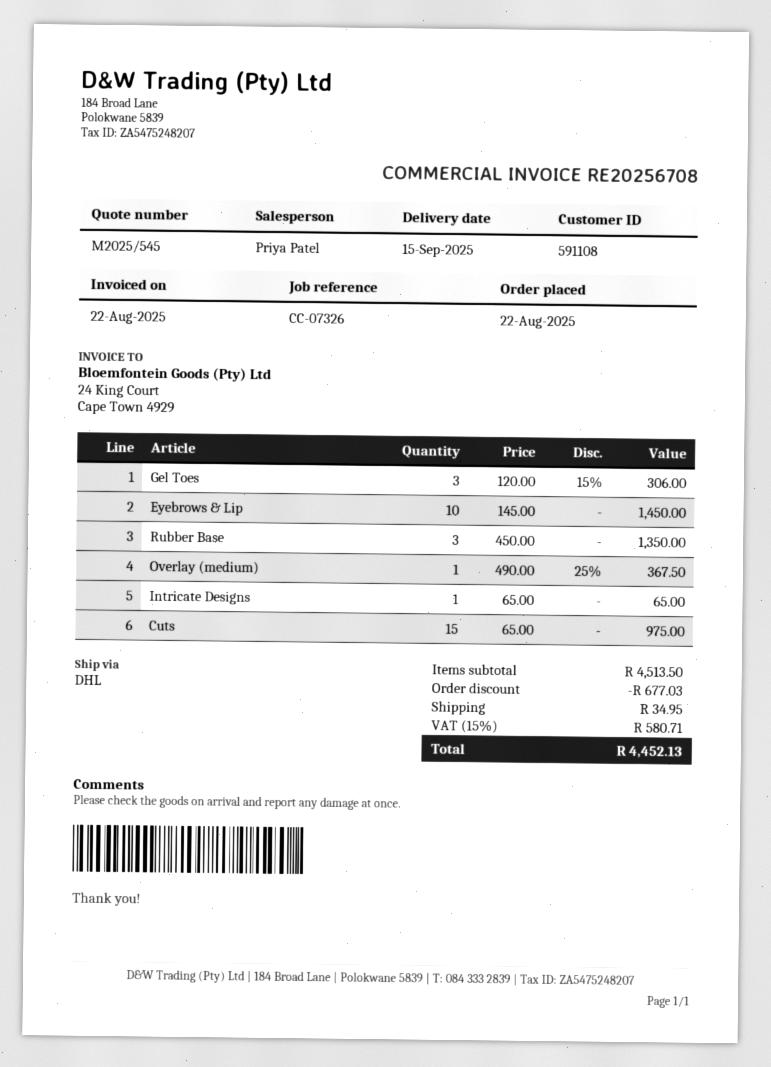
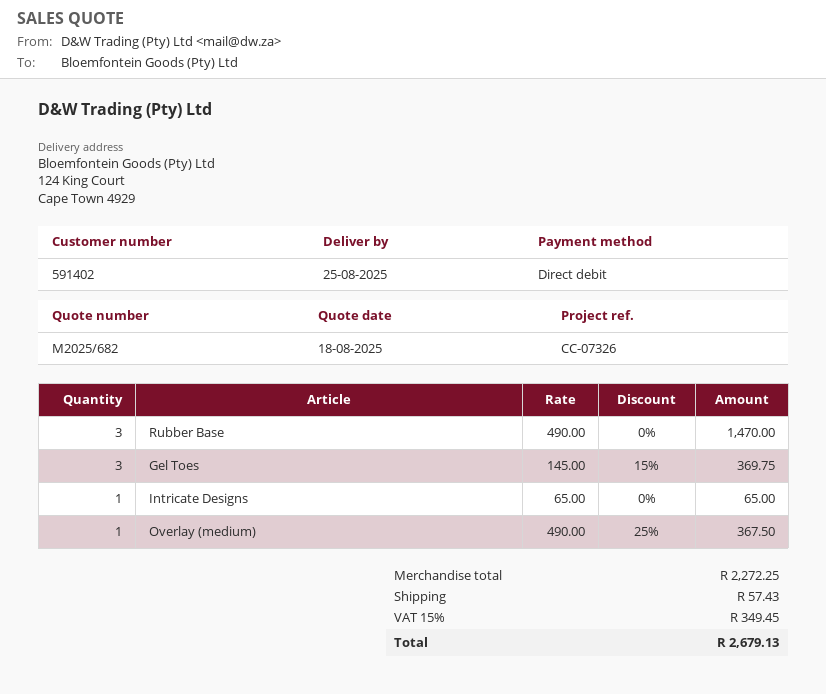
quote number: M2025/545 -> M2025/682
delivery date: 2025-09-15 -> 2025-08-25
customer number: 591108 -> 591402
Gel Toes: 3 x 120.00 - 15% = 306.00 -> 3 x 145.00 - 15% = 369.75
Eyebrows & Lip: 10 x 145.00 = 1450.00 -> none
Rubber Base: 3 x 450.00 = 1350.00 -> 3 x 490.00 = 1470.00
Cuts: 15 x 65.00 = 975.00 -> none
subtotal: 4513.50 -> 2272.25
discount: 677.03 -> none
shipping: 34.95 -> 57.43
tax: 15% = 580.71 -> 15% = 349.45
total: 4452.13 -> 2679.13

